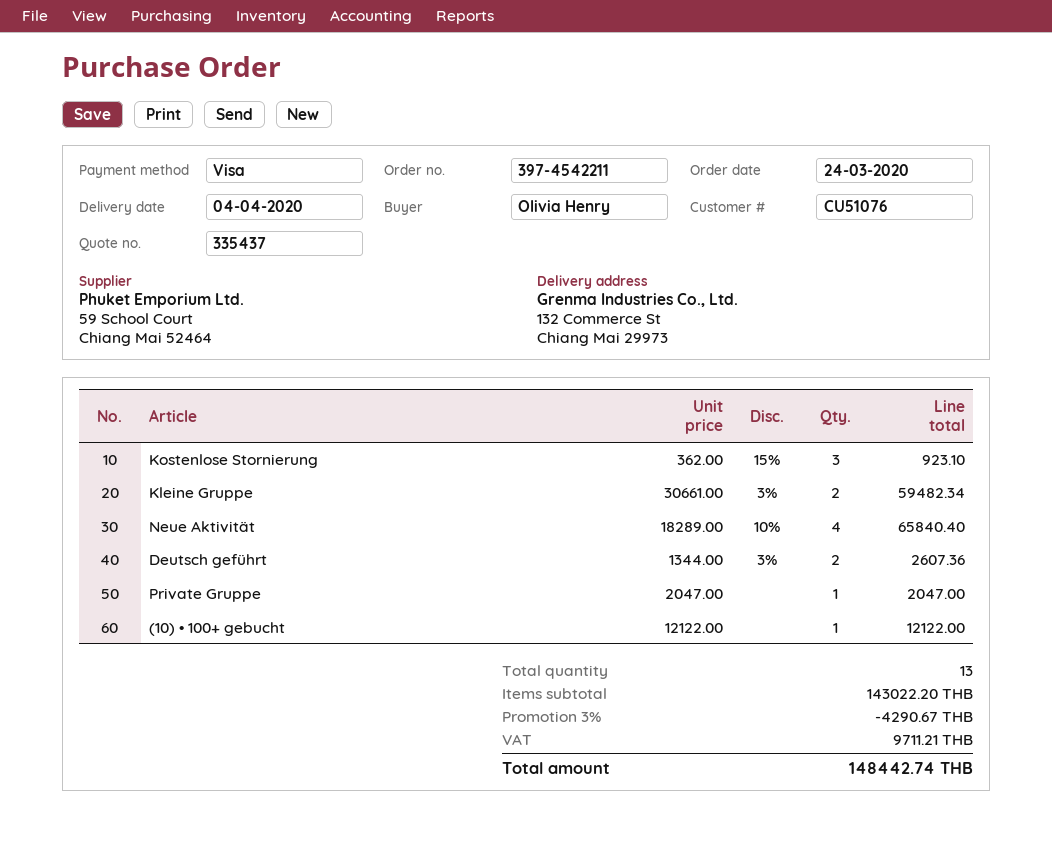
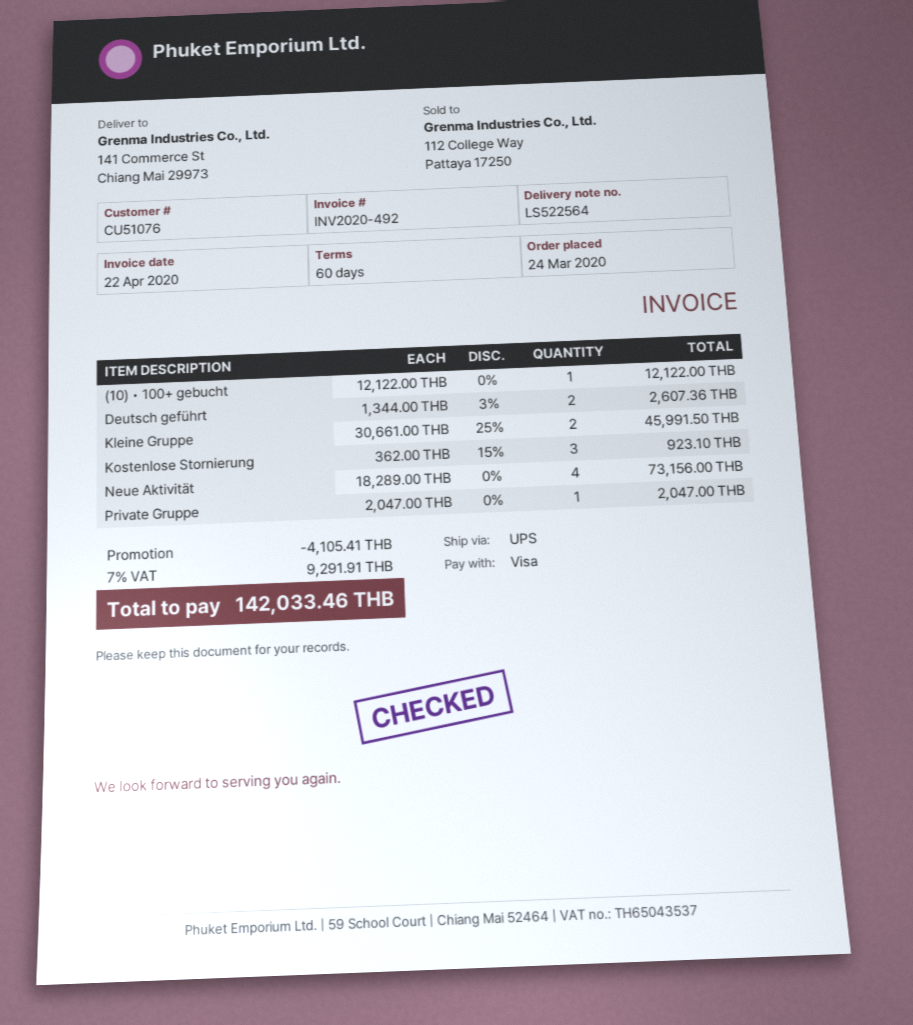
ship to: 132 Commerce St, Chiang Mai 29973 -> 141 Commerce St, Chiang Mai 29973
Kleine Gruppe: 2 x 30661.00 - 3% = 59482.34 -> 2 x 30661.00 - 25% = 45991.50
Neue Aktivität: 4 x 18289.00 - 10% = 65840.40 -> 4 x 18289.00 = 73156.00
discount: 4290.67 -> 4105.41
tax: 9711.21 -> 9291.91
total: 148442.74 -> 142033.46

